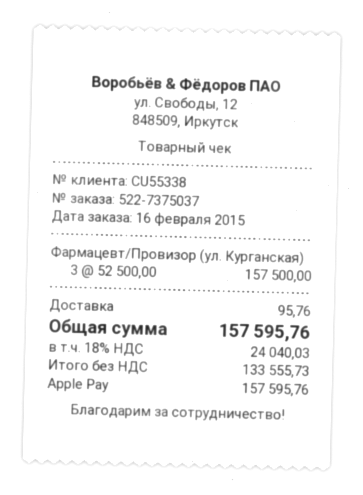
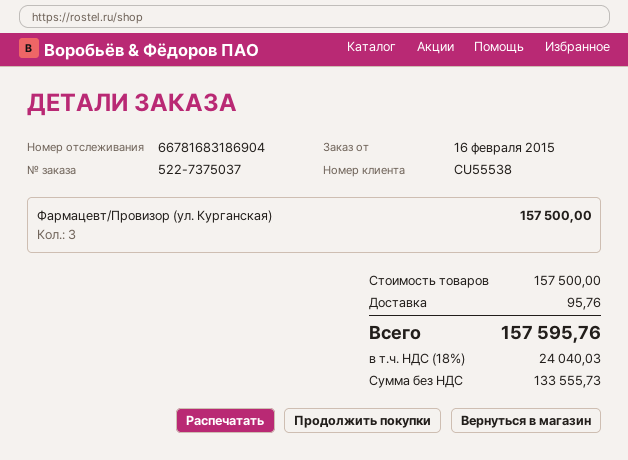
customer number: CU55338 -> CU55538

